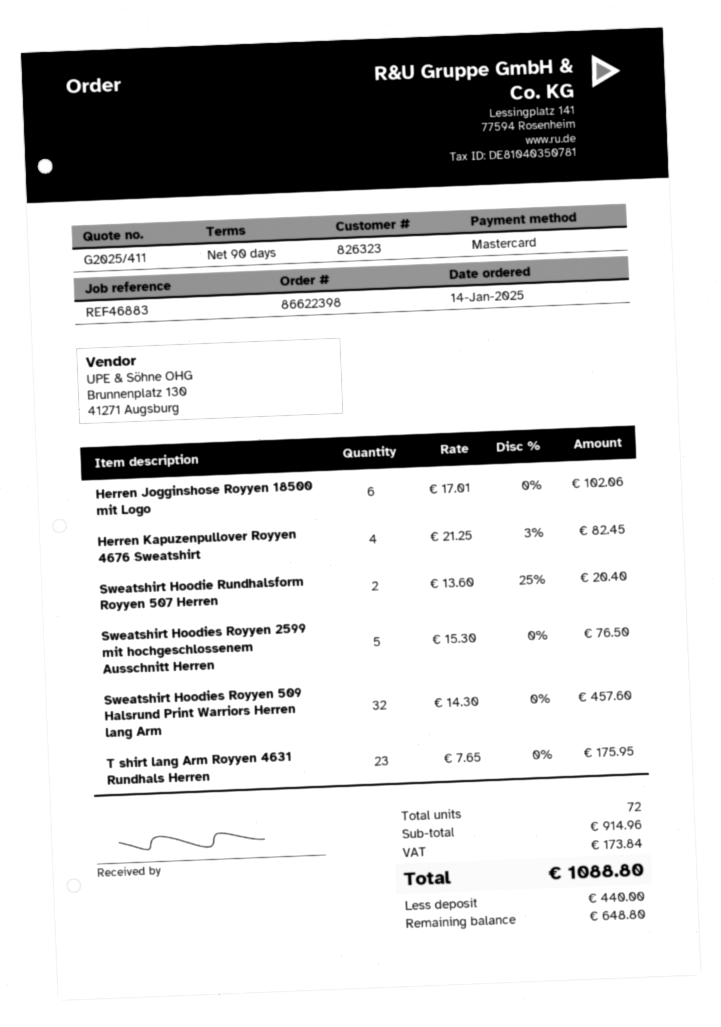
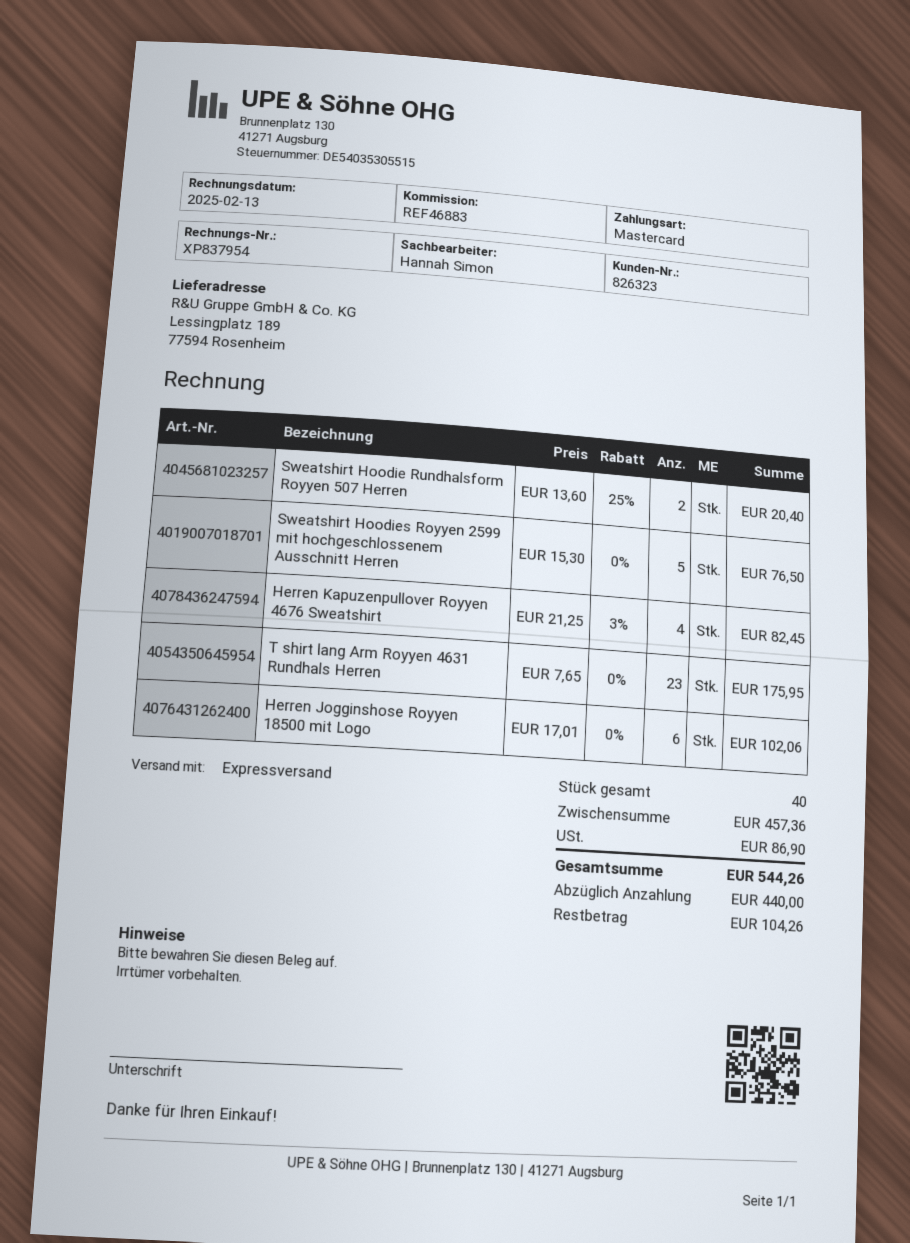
Sweatshirt Hoodies Royyen 509 Halsrund Print Warriors Herren lang Arm: 32 x 14.30 = 457.60 -> none
total quantity: 72 -> 40
subtotal: 914.96 -> 457.36
tax: 173.84 -> 86.90
total: 1088.80 -> 544.26
balance: 648.80 -> 104.26

